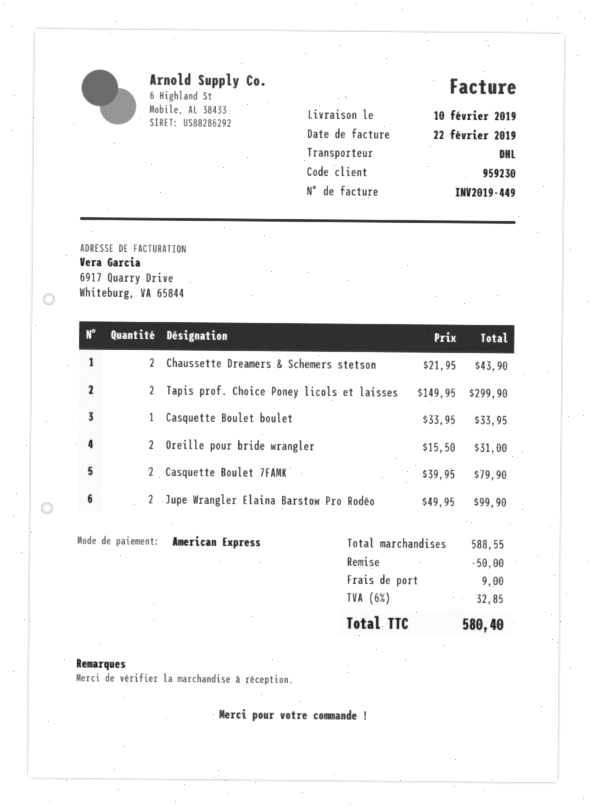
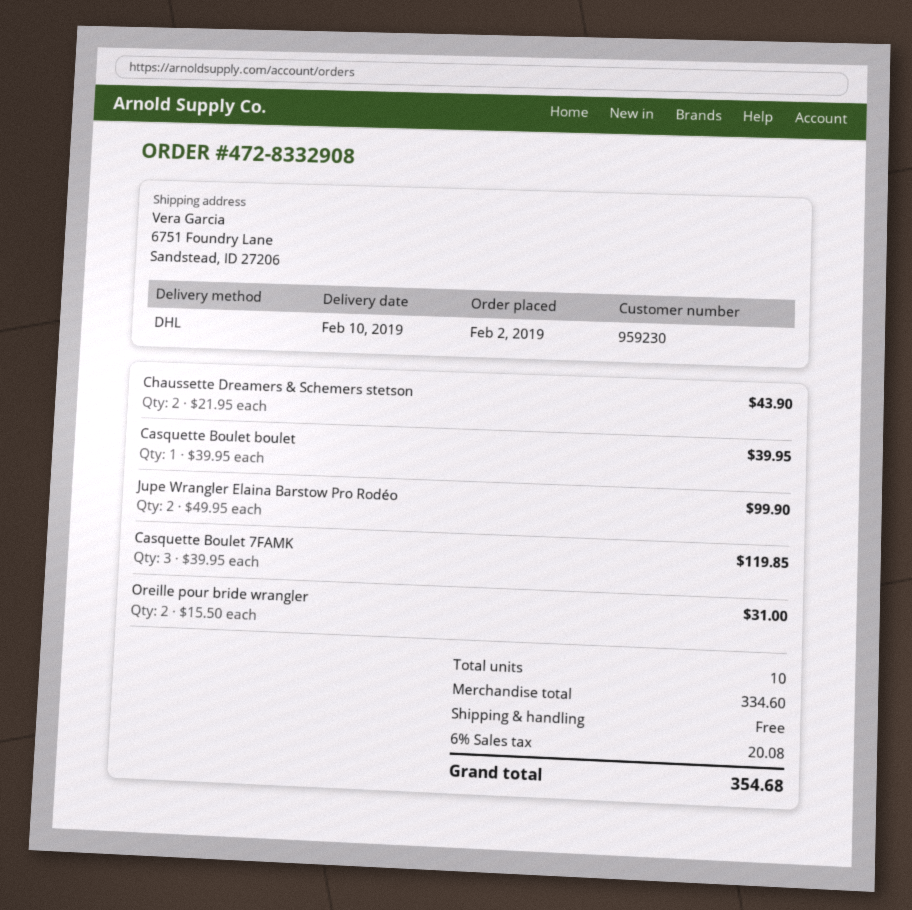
Tapis prof. Choice Poney licols et laisses: 2 x 149.95 = 299.90 -> none
Casquette Boulet boulet: 1 x 33.95 = 33.95 -> 1 x 39.95 = 39.95
Casquette Boulet 7FAMK: 2 x 39.95 = 79.90 -> 3 x 39.95 = 119.85
subtotal: 588.55 -> 334.60
discount: 50.00 -> none
shipping: 9.00 -> 0.00
tax: 6% = 32.85 -> 6% = 20.08
total: 580.40 -> 354.68

